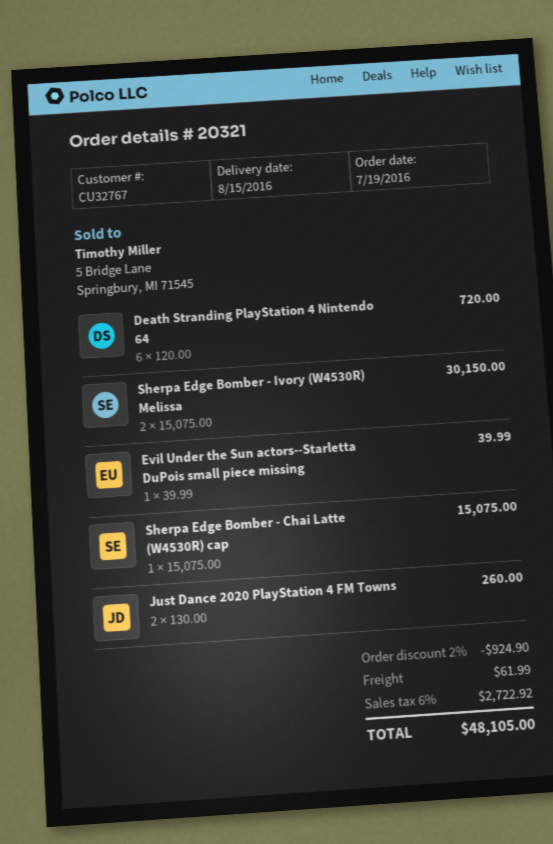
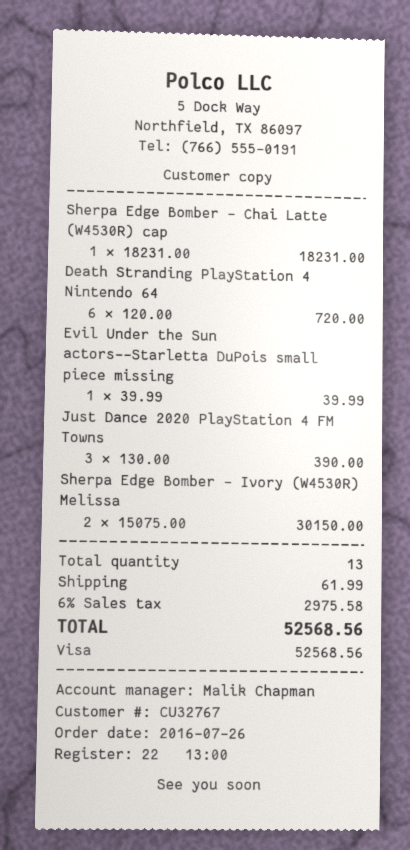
order date: 2016-07-19 -> 2016-07-26
Sherpa Edge Bomber - Chai Latte (W4530R) cap: 1 x 15075.00 = 15075.00 -> 1 x 18231.00 = 18231.00
Just Dance 2020 PlayStation 4 FM Towns: 2 x 130.00 = 260.00 -> 3 x 130.00 = 390.00
discount: 2% = 924.90 -> none
tax: 6% = 2722.92 -> 6% = 2975.58
total: 48105.00 -> 52568.56

